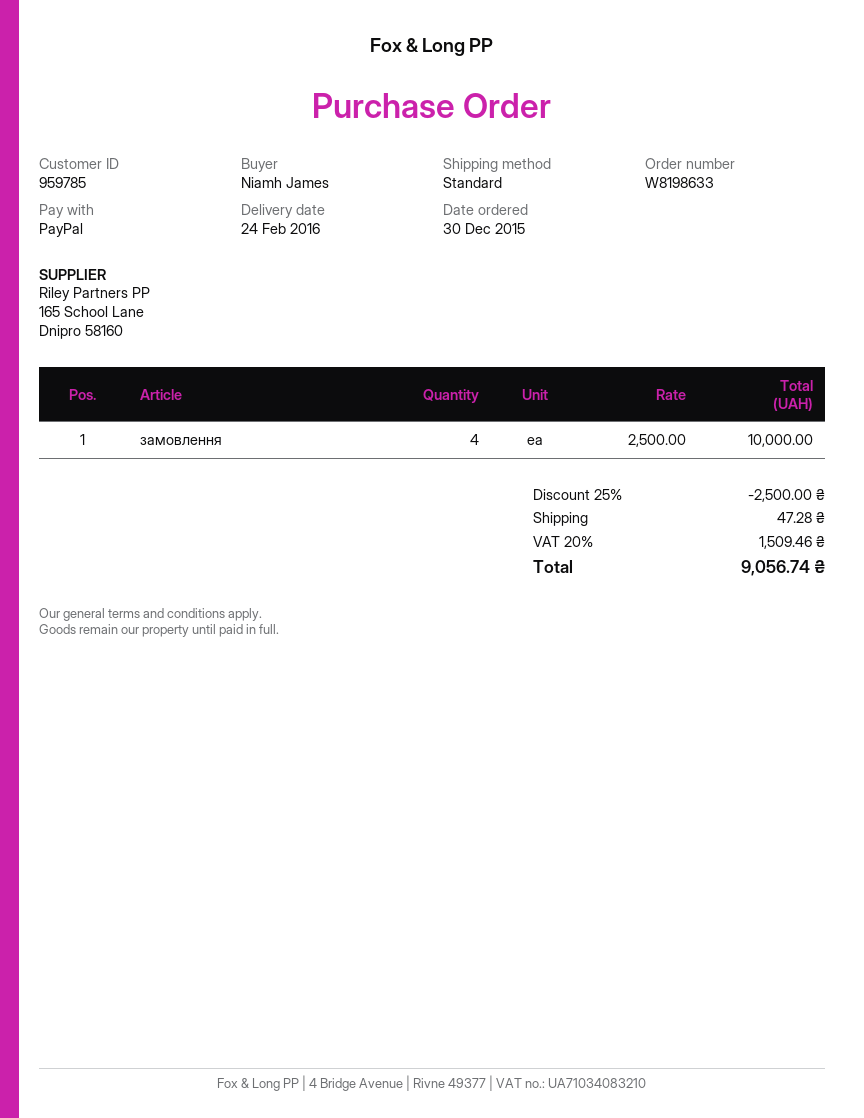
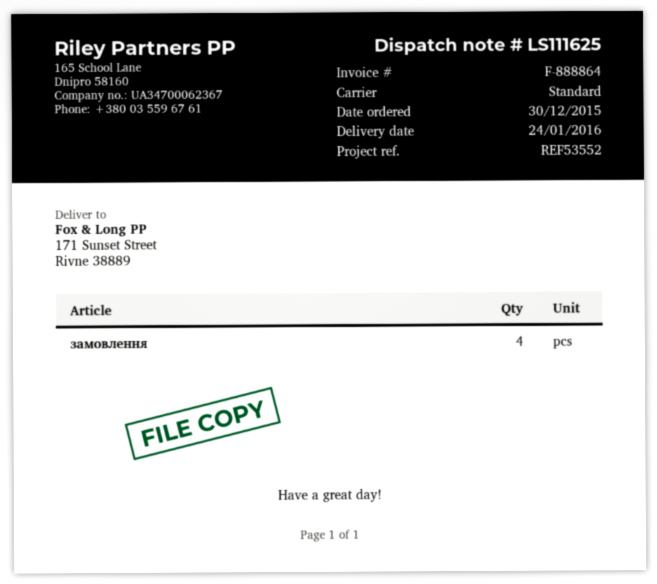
delivery date: 2016-02-24 -> 2016-01-24

